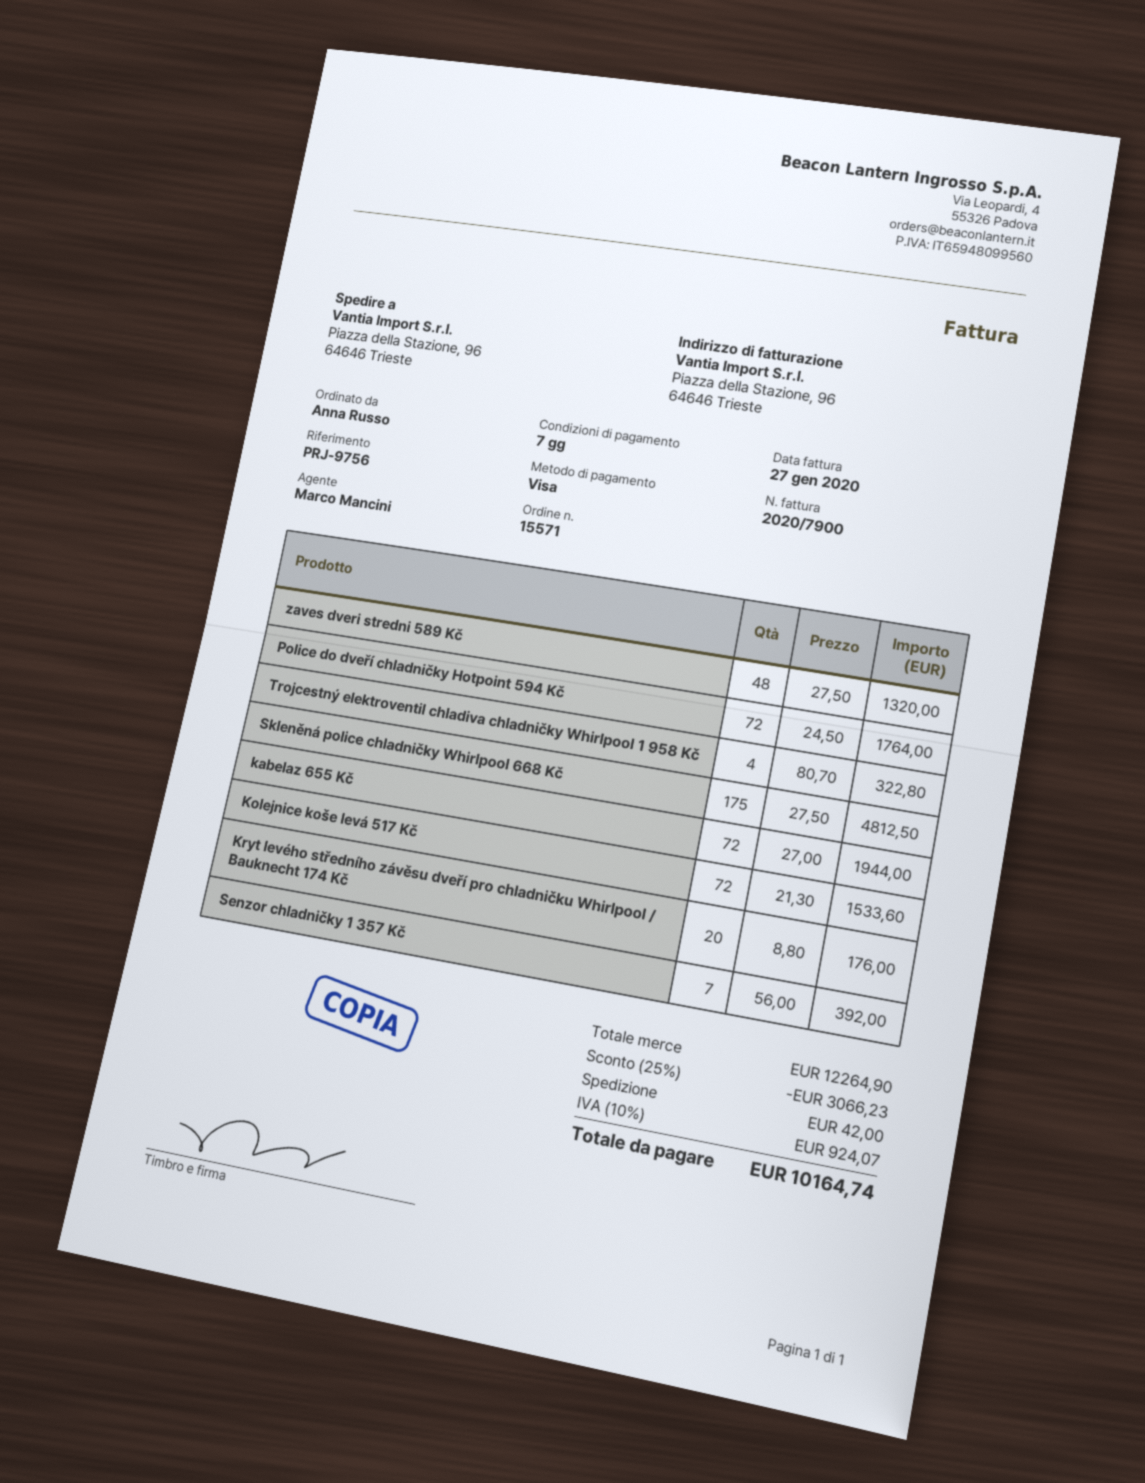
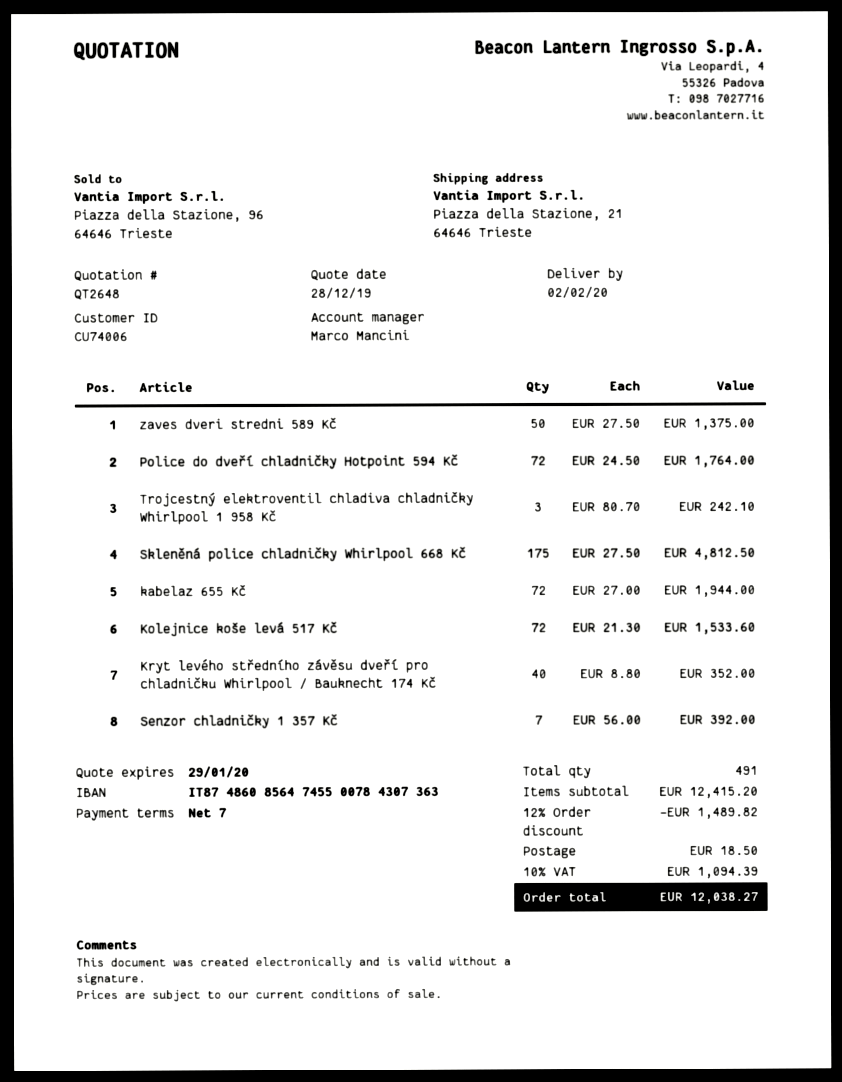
ship to: Piazza della Stazione, 96, 64646 Trieste -> Piazza della Stazione, 21, 64646 Trieste
zaves dveri stredni 589 Kč: 48 x 27.50 = 1320.00 -> 50 x 27.50 = 1375.00
Trojcestný elektroventil chladiva chladničky Whirlpool 1 958 Kč: 4 x 80.70 = 322.80 -> 3 x 80.70 = 242.10
Kryt levého středního závěsu dveří pro chladničku Whirlpool / Bauknecht 174 Kč: 20 x 8.80 = 176.00 -> 40 x 8.80 = 352.00
subtotal: 12264.90 -> 12415.20
discount: 25% = 3066.23 -> 12% = 1489.82
shipping: 42.00 -> 18.50
tax: 10% = 924.07 -> 10% = 1094.39
total: 10164.74 -> 12038.27

